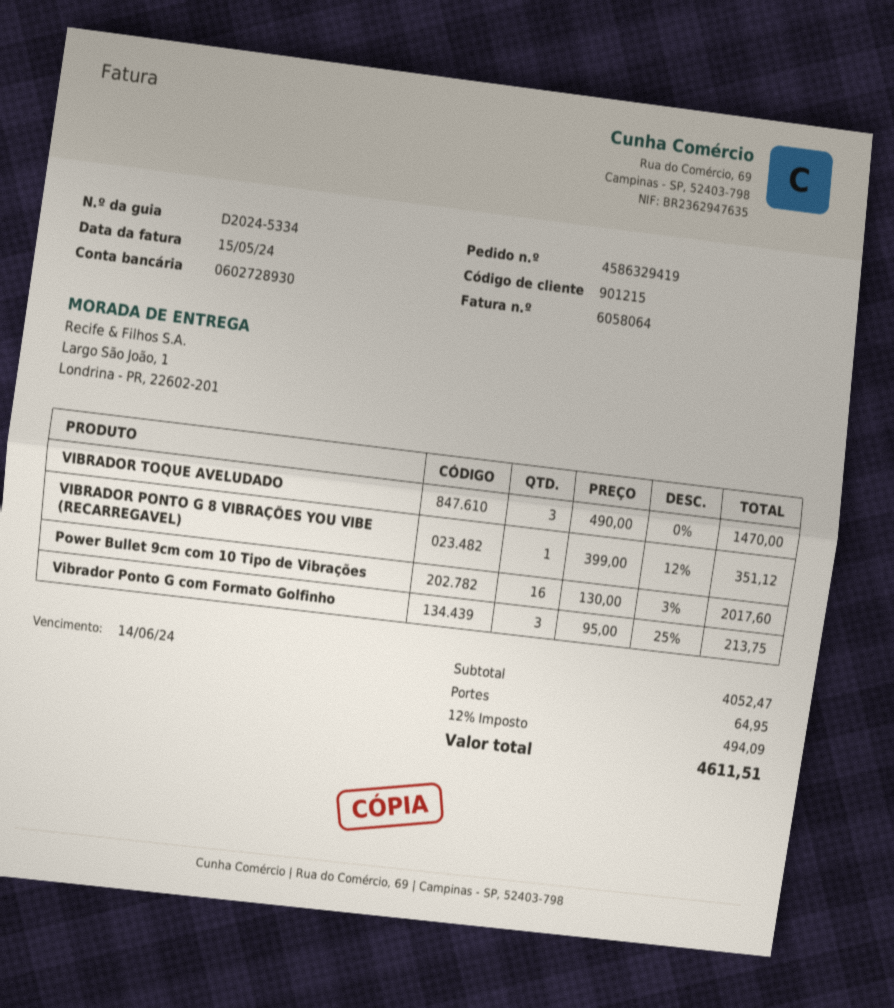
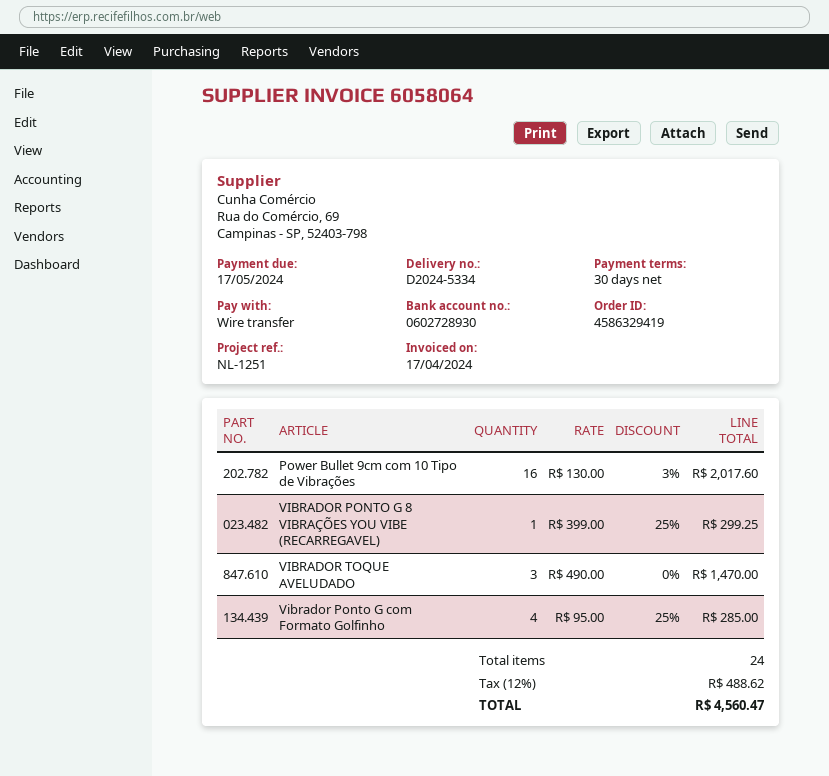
invoice date: 2024-05-15 -> 2024-04-17
due date: 2024-06-14 -> 2024-05-17
VIBRADOR PONTO G 8 VIBRAÇÕES YOU VIBE (RECARREGAVEL): 1 x 399.00 - 12% = 351.12 -> 1 x 399.00 - 25% = 299.25
Vibrador Ponto G com Formato Golfinho: 3 x 95.00 - 25% = 213.75 -> 4 x 95.00 - 25% = 285.00
shipping: 64.95 -> none
tax: 12% = 494.09 -> 12% = 488.62
total: 4611.51 -> 4560.47

